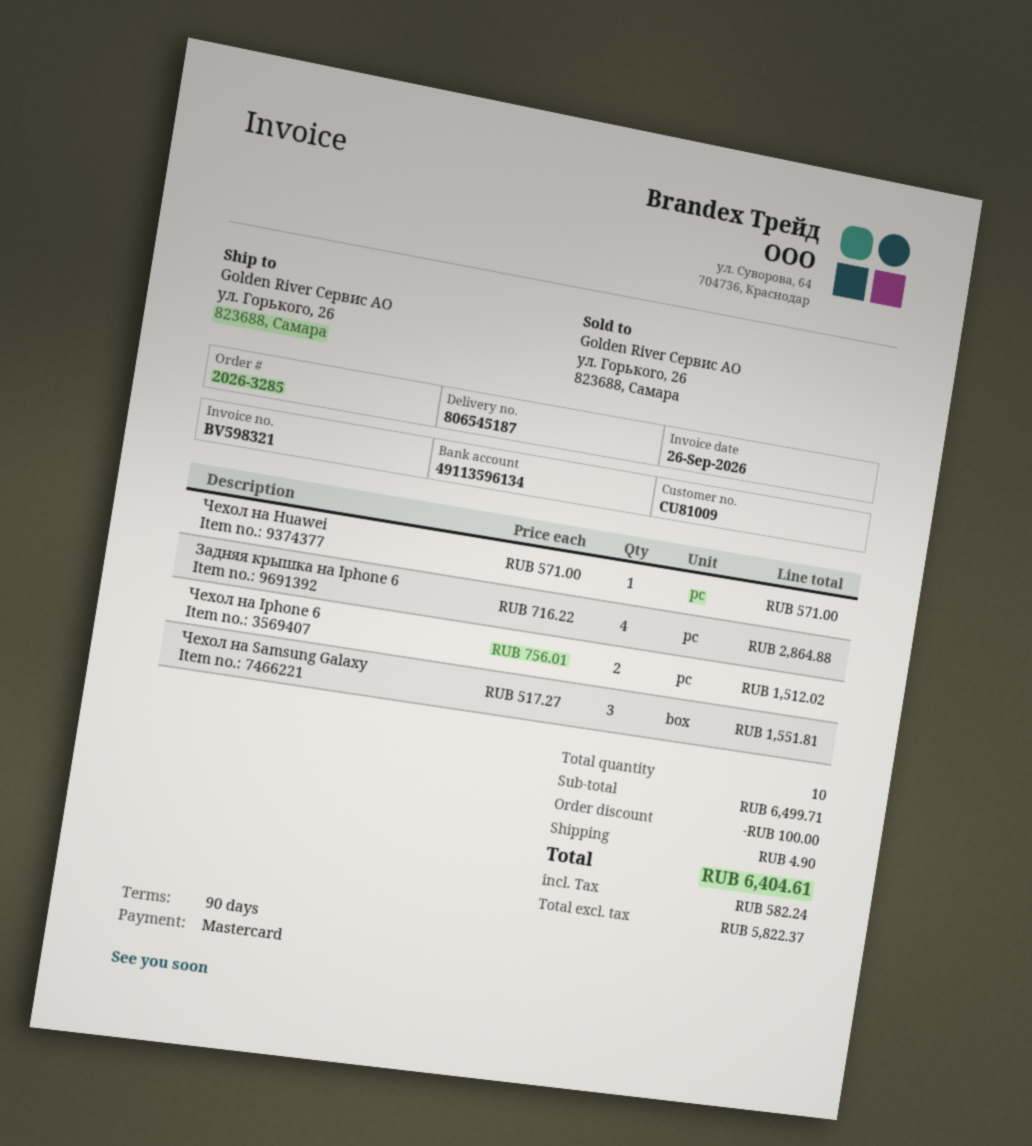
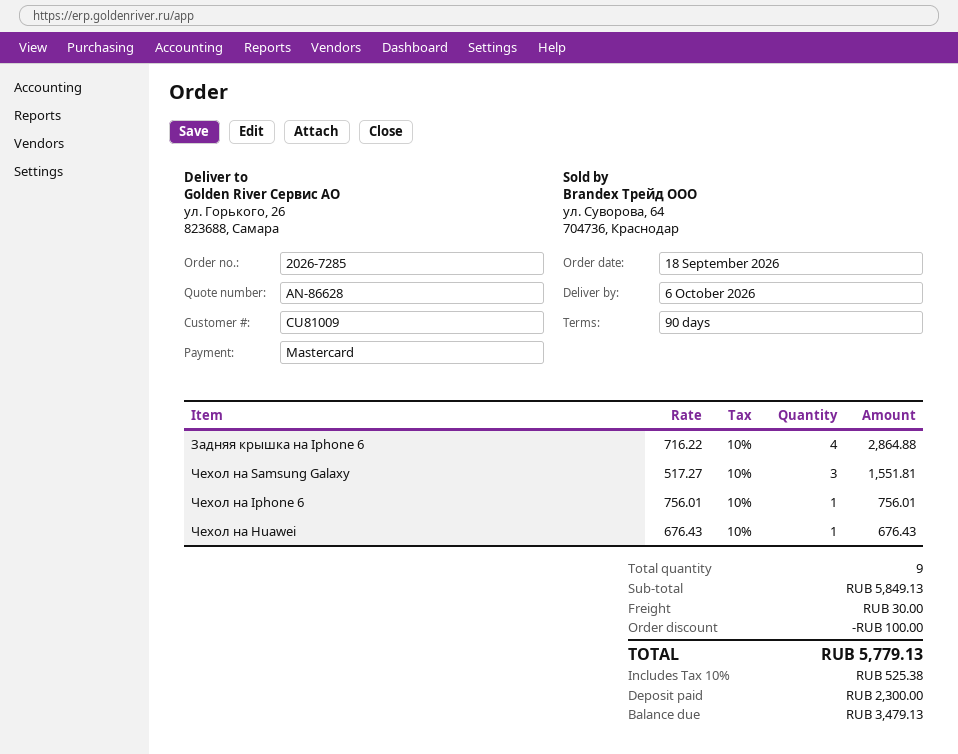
order number: 2026-3285 -> 2026-7285
Чехол на Huawei: 1 x 571.00 = 571.00 -> 1 x 676.43 = 676.43
Чехол на Iphone 6: 2 x 756.01 = 1512.02 -> 1 x 756.01 = 756.01
total quantity: 10 -> 9
subtotal: 6499.71 -> 5849.13
shipping: 4.90 -> 30.00
tax: 582.24 -> 525.38
total: 6404.61 -> 5779.13

